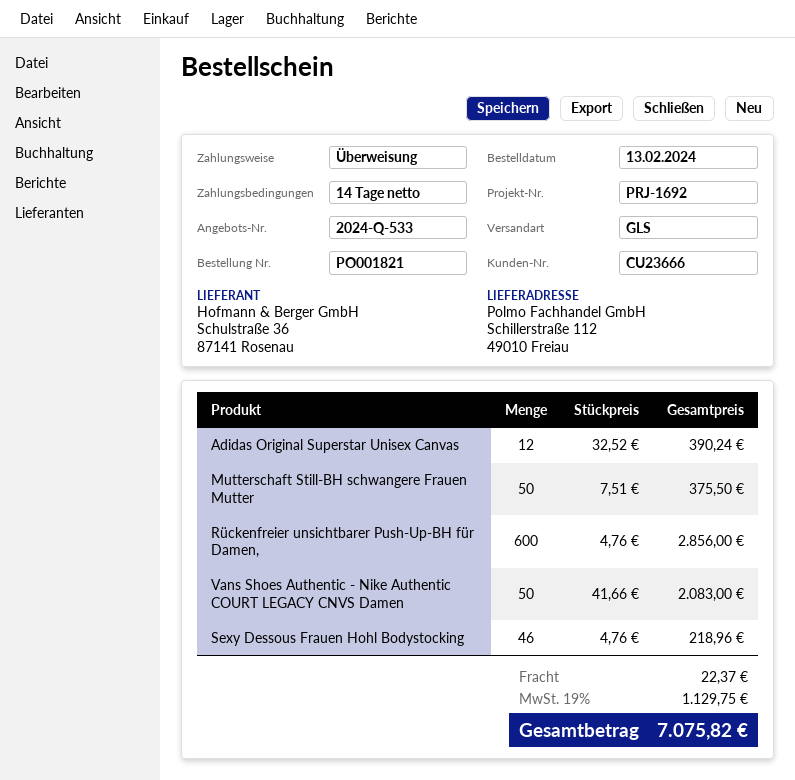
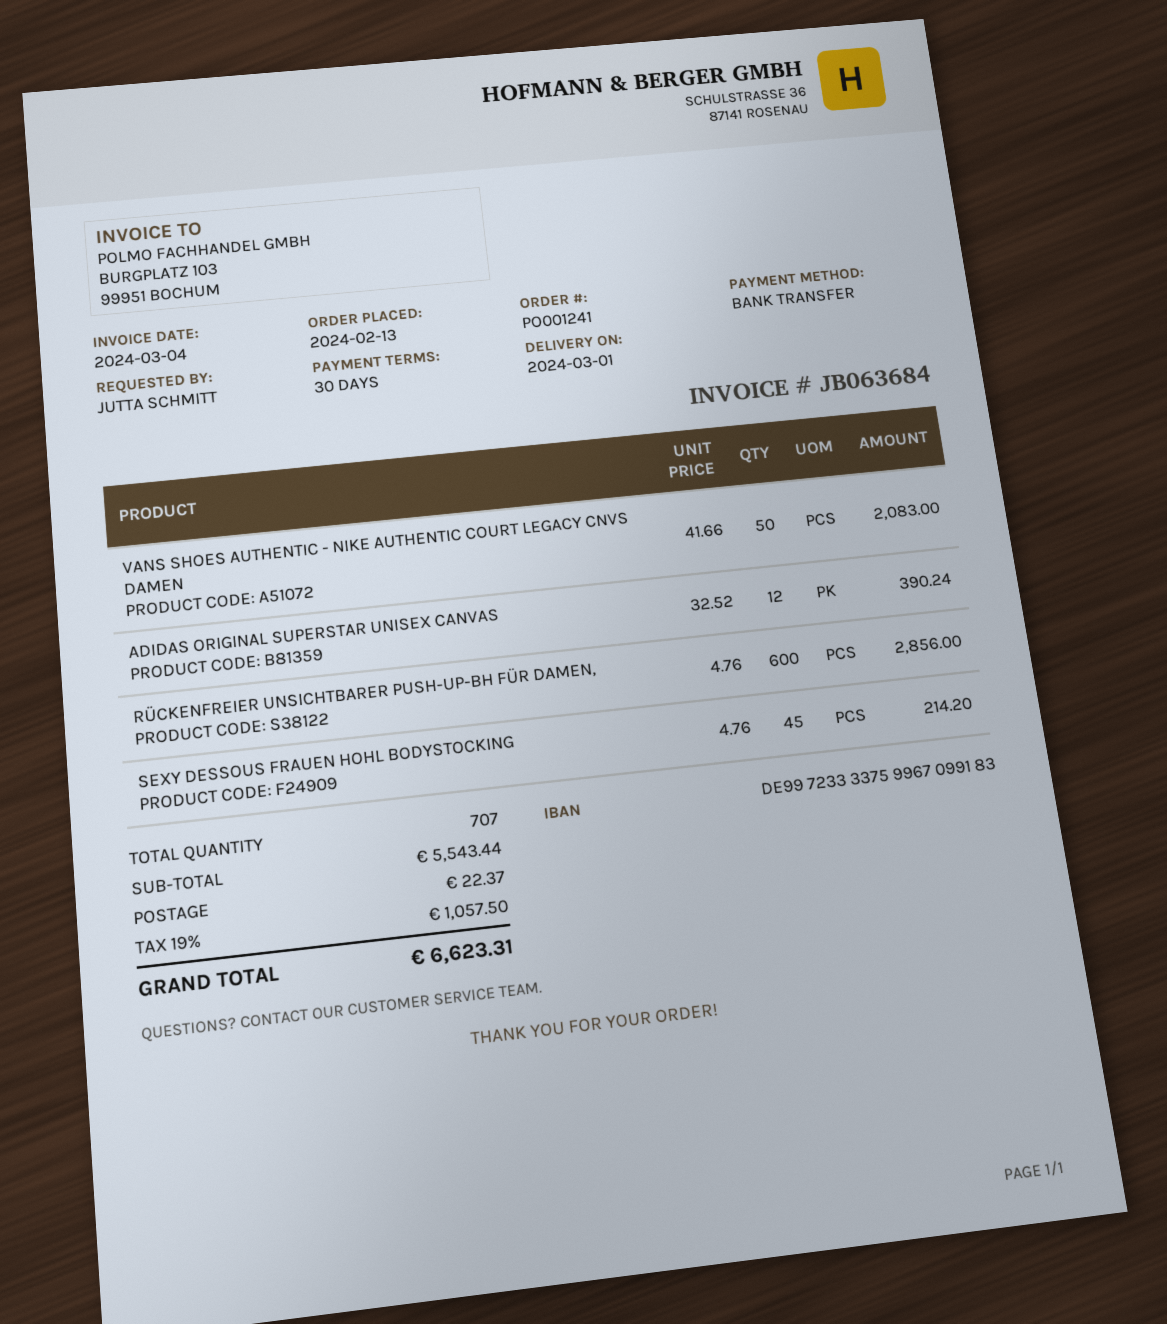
order number: PO001821 -> PO001241
payment terms: 14 days -> 30 days
Mutterschaft Still-BH schwangere Frauen Mutter: 50 x 7.51 = 375.50 -> none
Sexy Dessous Frauen Hohl Bodystocking: 46 x 4.76 = 218.96 -> 45 x 4.76 = 214.20
tax: 19% = 1129.75 -> 19% = 1057.50
total: 7075.82 -> 6623.31

